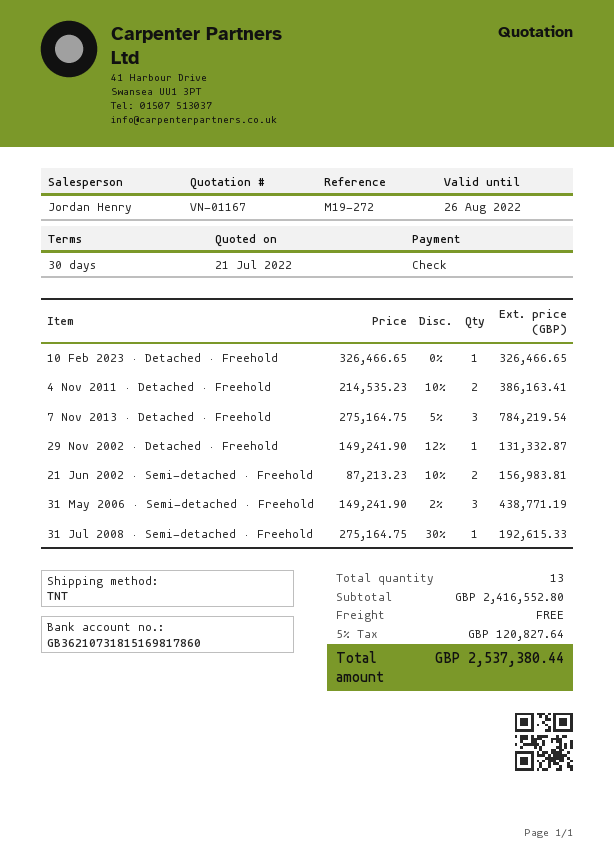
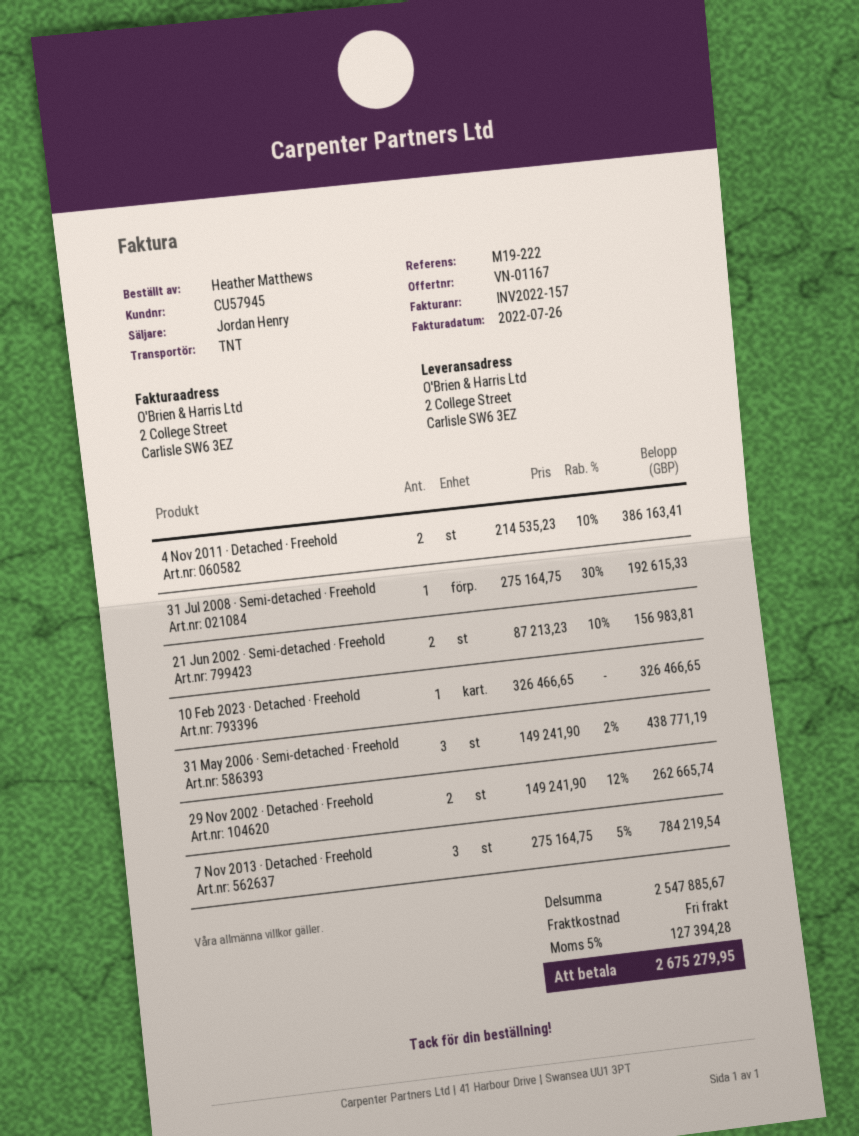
reference: M19-272 -> M19-222
29 Nov 2002 · Detached · Freehold: 1 x 149241.90 - 12% = 131332.87 -> 2 x 149241.90 - 12% = 262665.74
subtotal: 2416552.80 -> 2547885.67
tax: 5% = 120827.64 -> 5% = 127394.28
total: 2537380.44 -> 2675279.95

